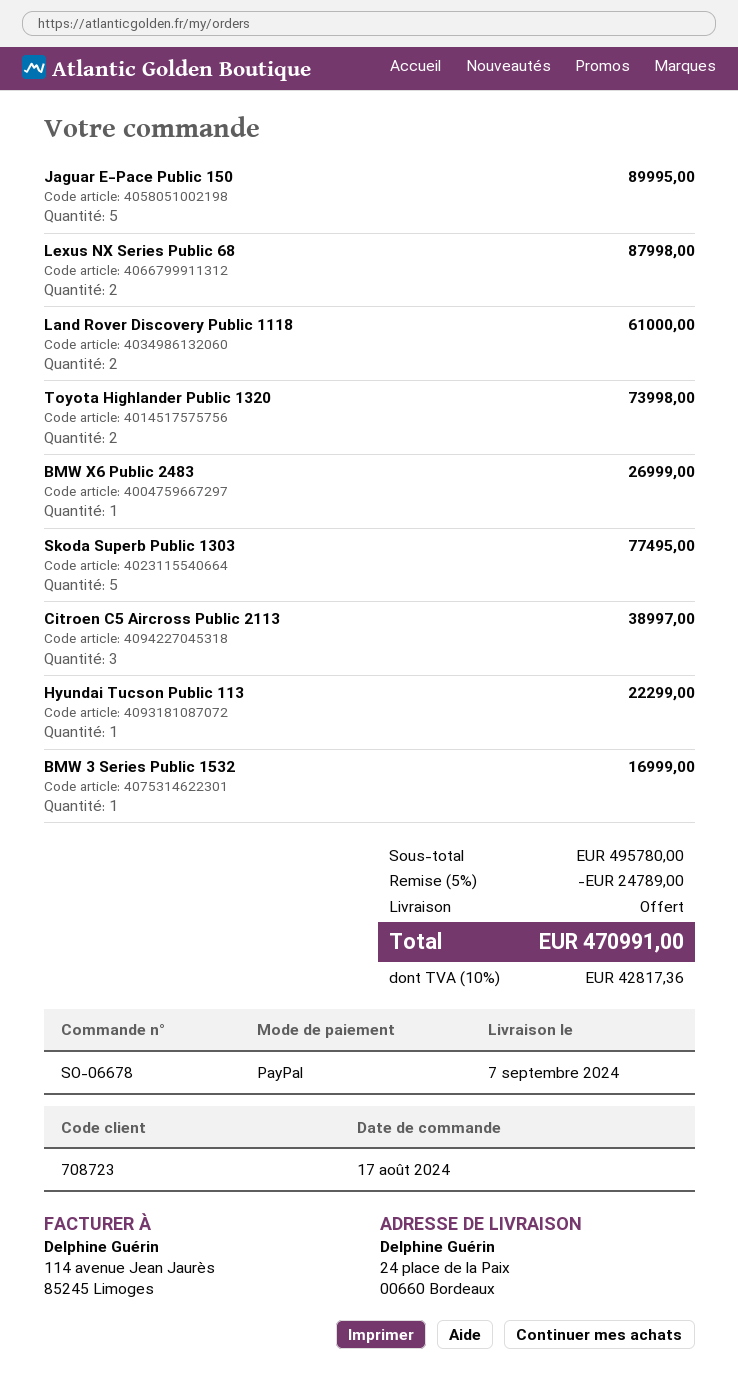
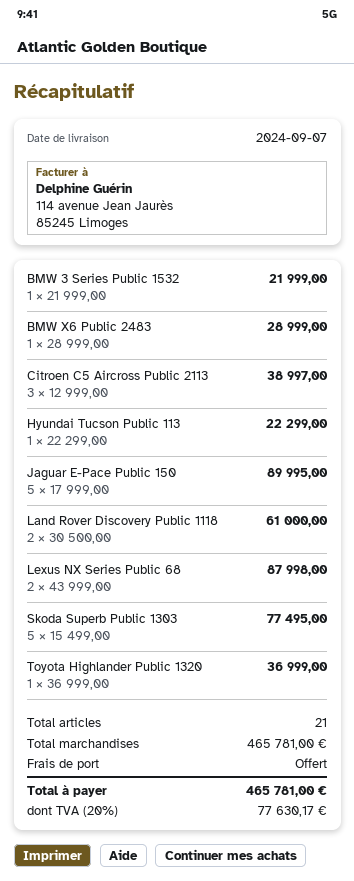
Toyota Highlander Public 1320: 2 for 73998.00 -> 1 for 36999.00
BMW X6 Public 2483: 1 for 26999.00 -> 1 for 28999.00
BMW 3 Series Public 1532: 1 for 16999.00 -> 1 for 21999.00
subtotal: 495780.00 -> 465781.00
discount: 5% = 24789.00 -> none
tax: 10% = 42817.36 -> 20% = 77630.17
total: 470991.00 -> 465781.00

